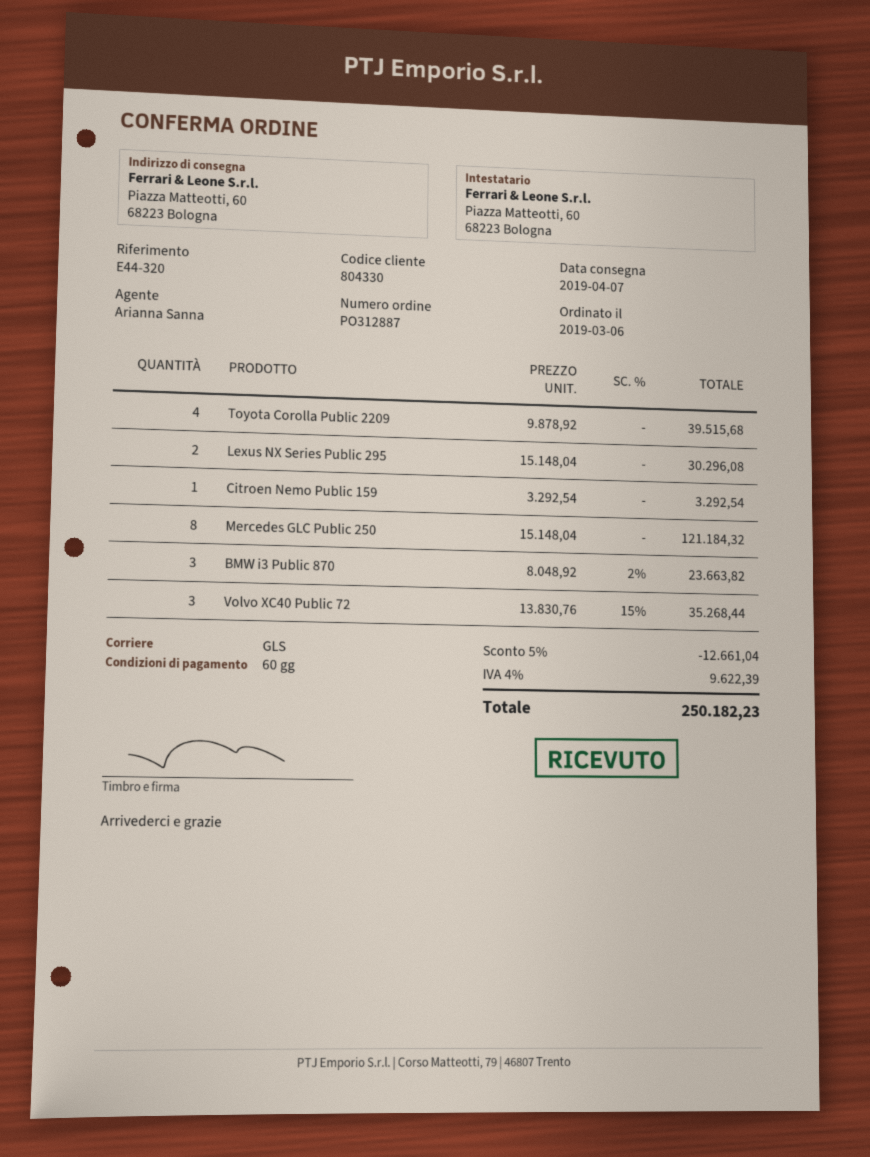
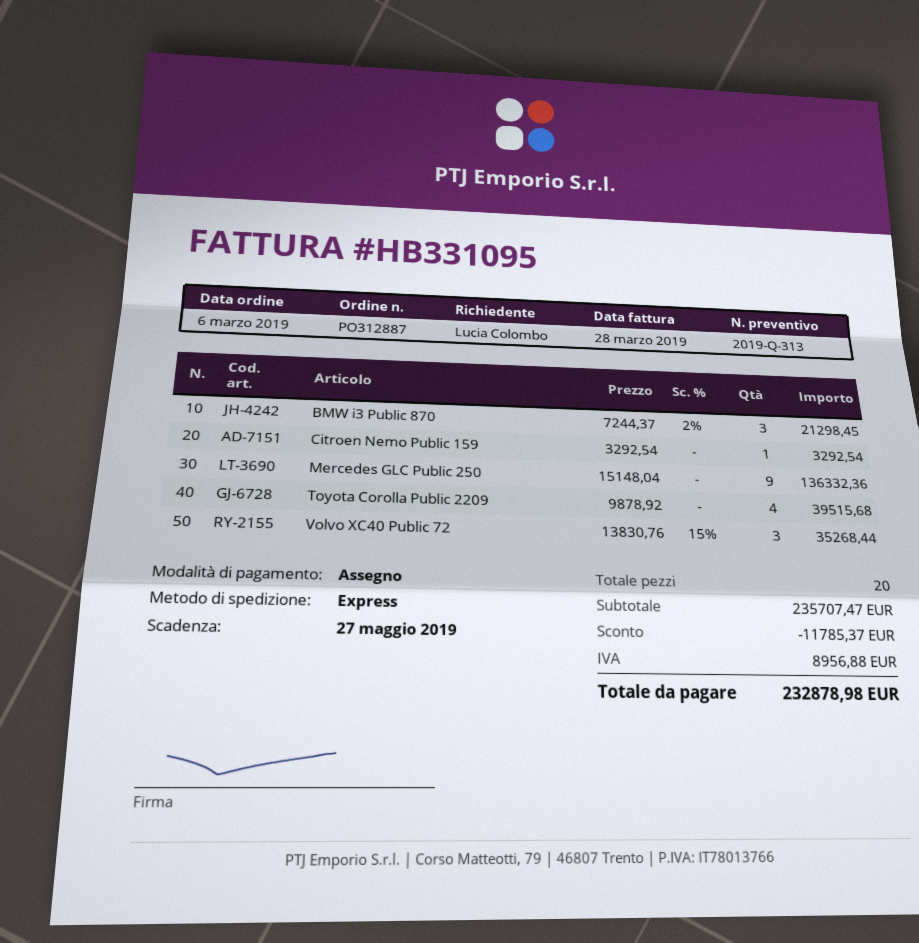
shipping method: GLS -> express
Lexus NX Series Public 295: 2 x 15148.04 = 30296.08 -> none
Mercedes GLC Public 250: 8 x 15148.04 = 121184.32 -> 9 x 15148.04 = 136332.36
BMW i3 Public 870: 3 x 8048.92 - 2% = 23663.82 -> 3 x 7244.37 - 2% = 21298.45
discount: 12661.04 -> 11785.37
tax: 9622.39 -> 8956.88
total: 250182.23 -> 232878.98

